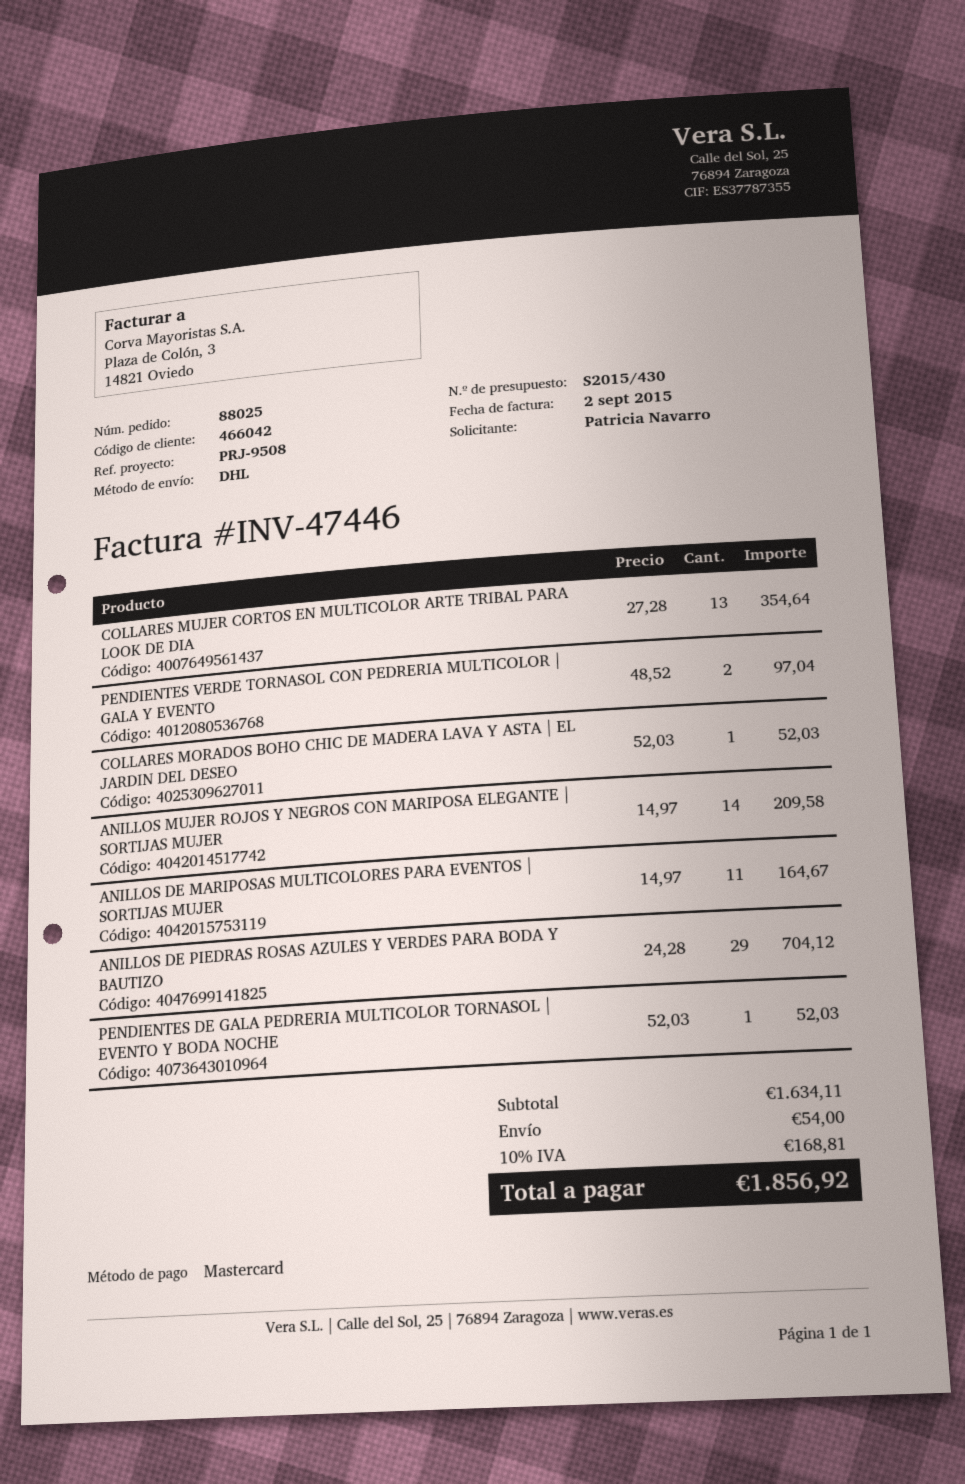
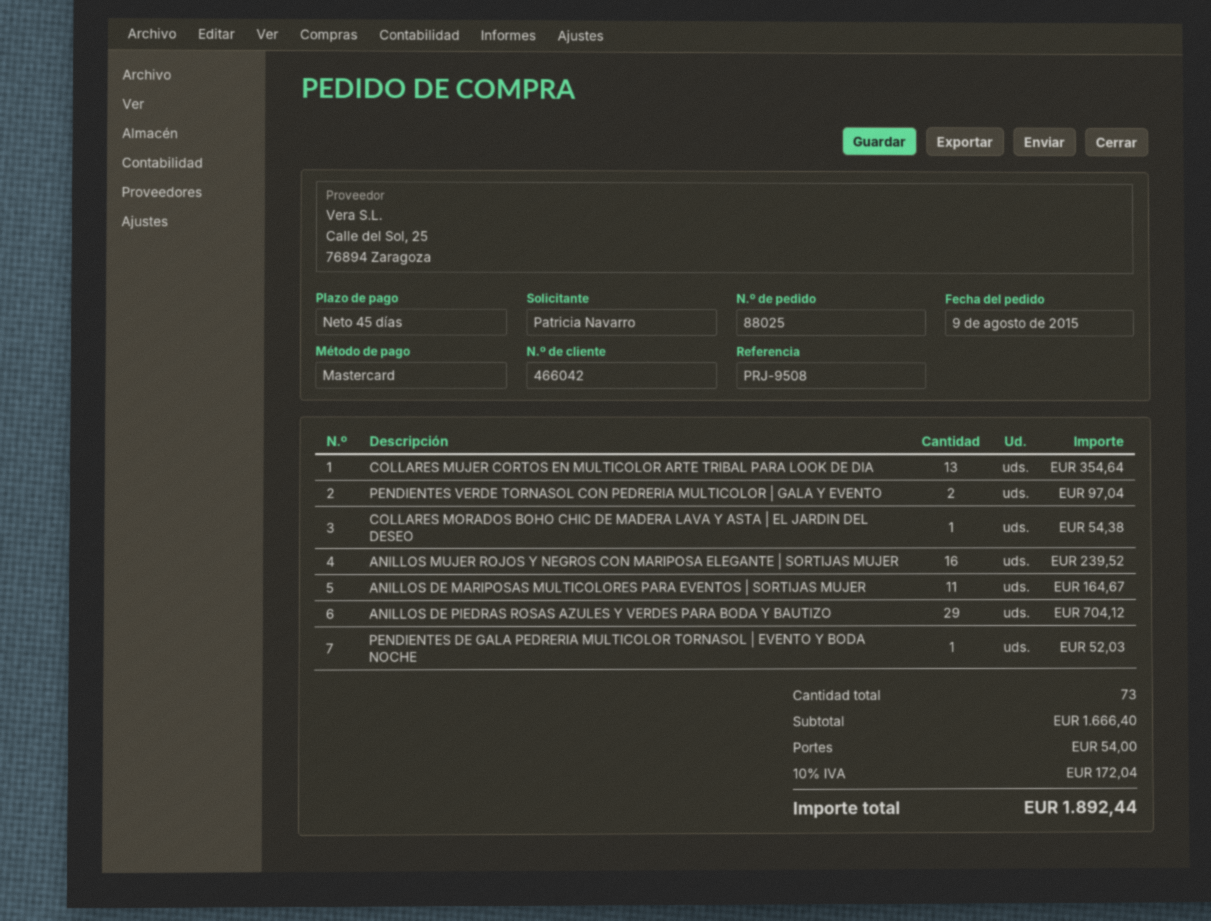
COLLARES MORADOS BOHO CHIC DE MADERA LAVA Y ASTA | EL JARDIN DEL DESEO: 1 for 52.03 -> 1 for 54.38
ANILLOS MUJER ROJOS Y NEGROS CON MARIPOSA ELEGANTE | SORTIJAS MUJER: 14 for 209.58 -> 16 for 239.52
subtotal: 1634.11 -> 1666.40
tax: 10% = 168.81 -> 10% = 172.04
total: 1856.92 -> 1892.44

